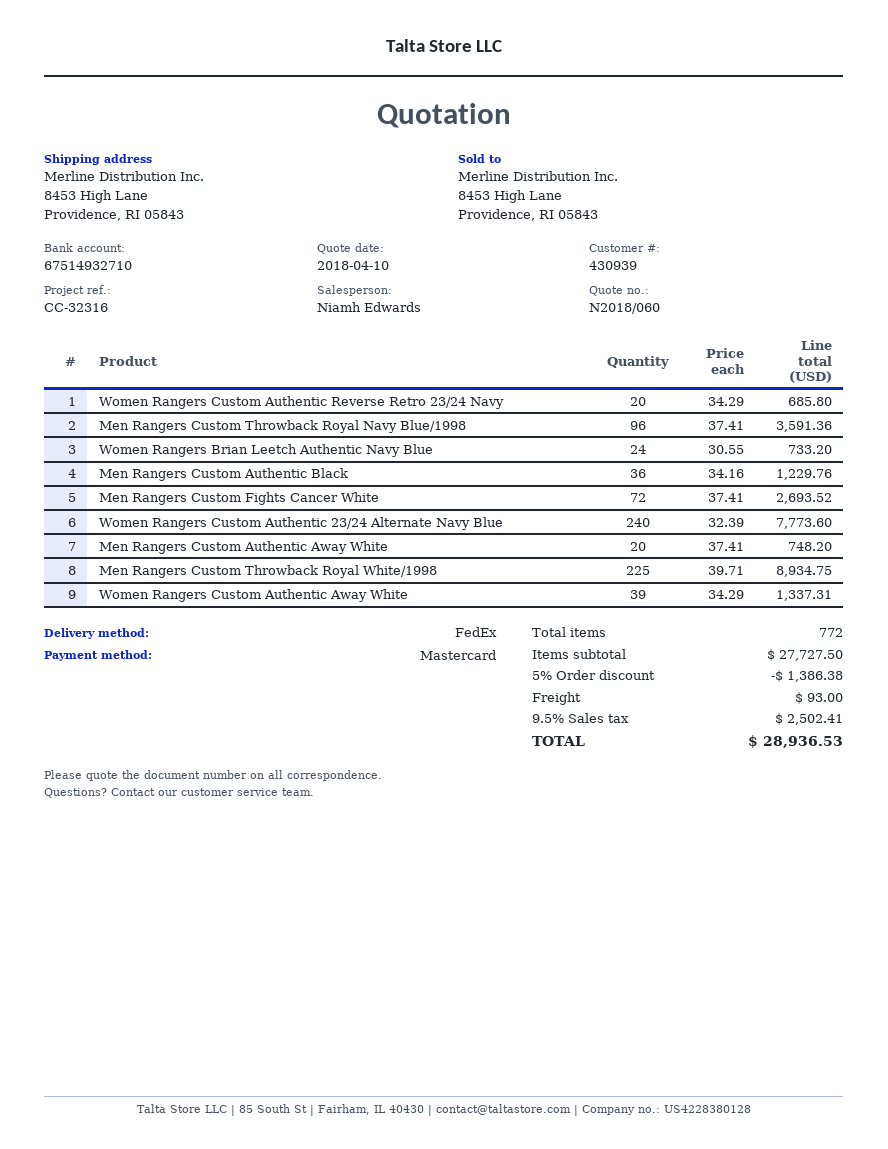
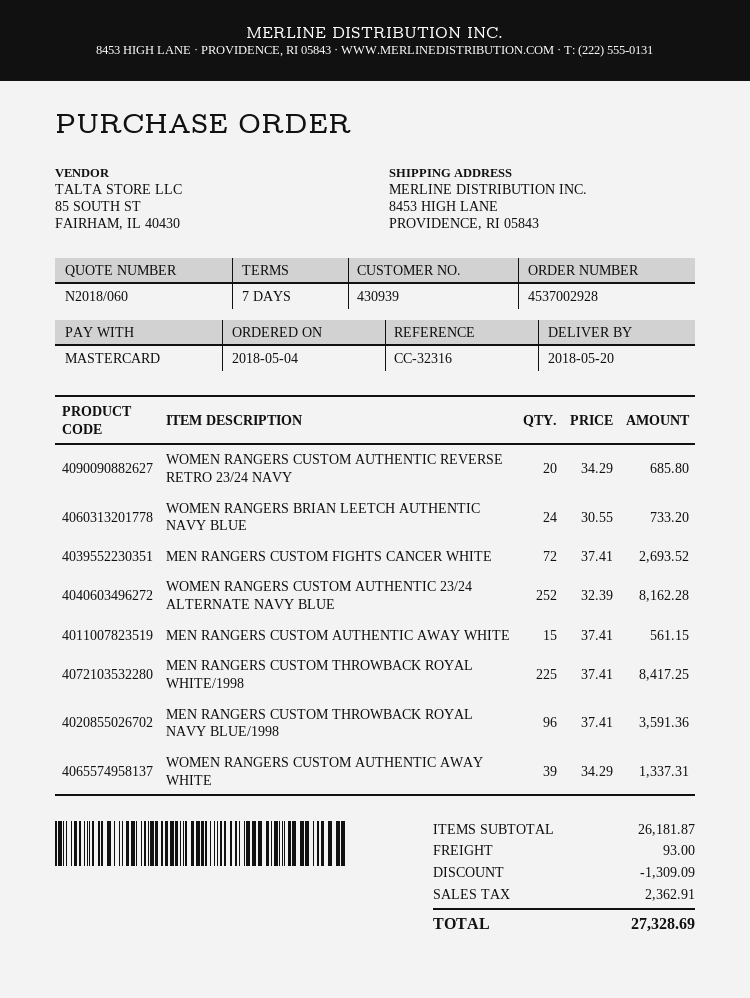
Men Rangers Custom Authentic Black: 36 x 34.16 = 1229.76 -> none
Women Rangers Custom Authentic 23/24 Alternate Navy Blue: 240 x 32.39 = 7773.60 -> 252 x 32.39 = 8162.28
Men Rangers Custom Authentic Away White: 20 x 37.41 = 748.20 -> 15 x 37.41 = 561.15
Men Rangers Custom Throwback Royal White/1998: 225 x 39.71 = 8934.75 -> 225 x 37.41 = 8417.25
subtotal: 27727.50 -> 26181.87
discount: 1386.38 -> 1309.09
tax: 2502.41 -> 2362.91
total: 28936.53 -> 27328.69

